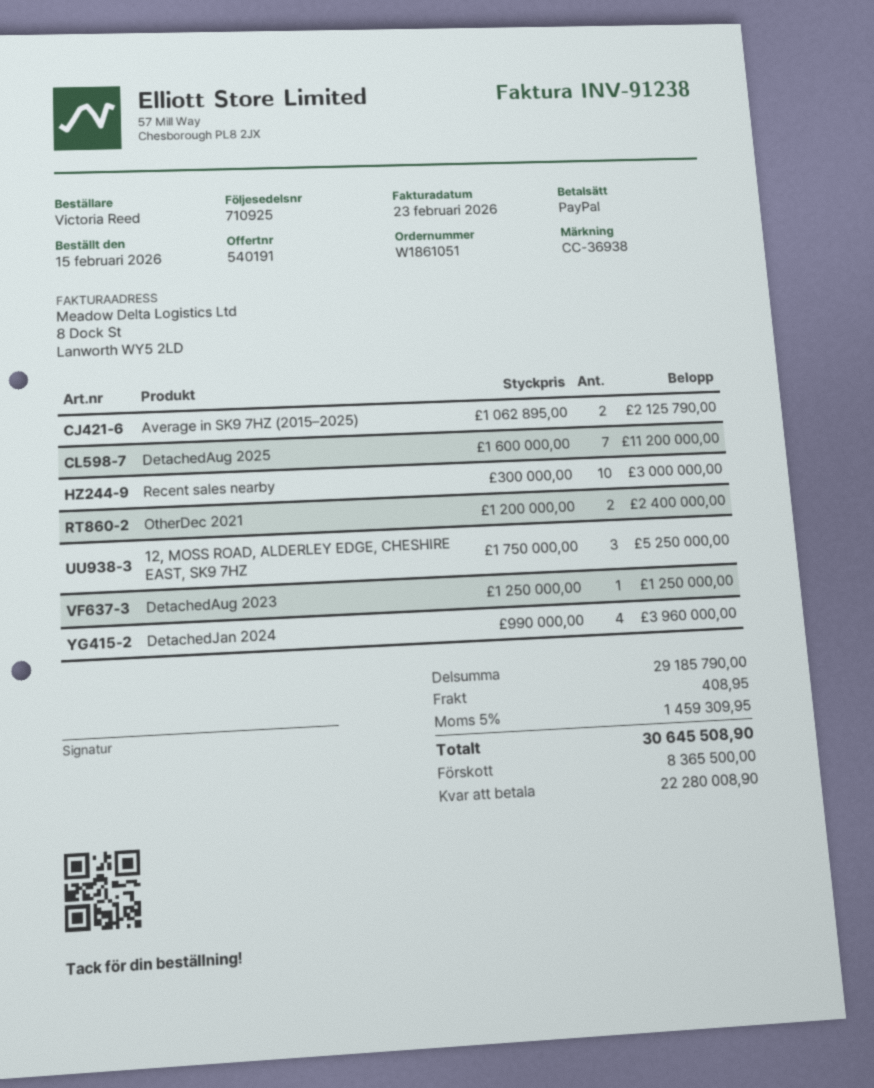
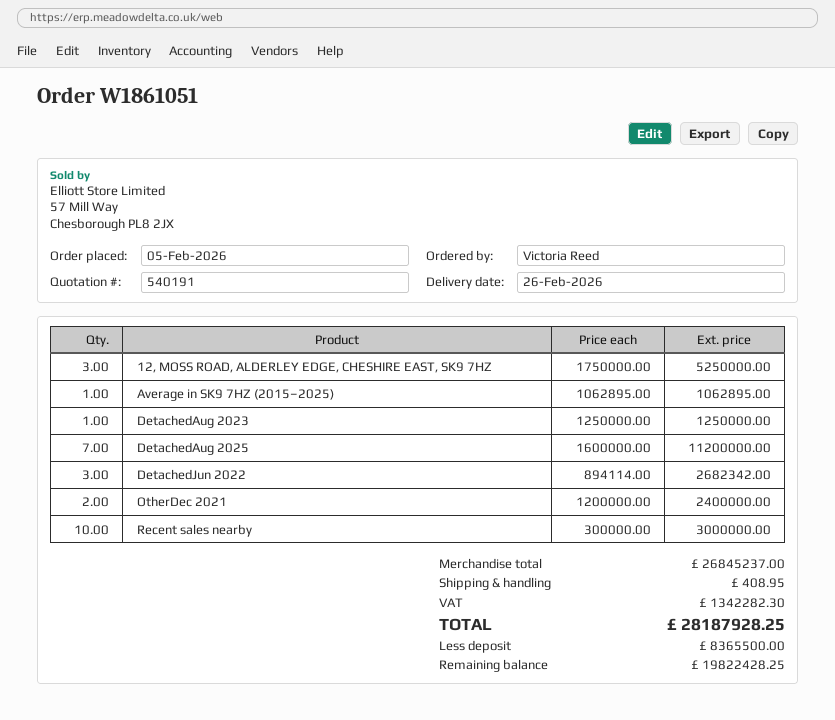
order date: 2026-02-15 -> 2026-02-05
Average in SK9 7HZ (2015–2025): 2 x 1062895.00 = 2125790.00 -> 1 x 1062895.00 = 1062895.00
DetachedJan 2024: 4 x 990000.00 = 3960000.00 -> none
DetachedJun 2022: none -> 3 x 894114.00 = 2682342.00
subtotal: 29185790.00 -> 26845237.00
tax: 1459309.95 -> 1342282.30
total: 30645508.90 -> 28187928.25
balance: 22280008.90 -> 19822428.25

